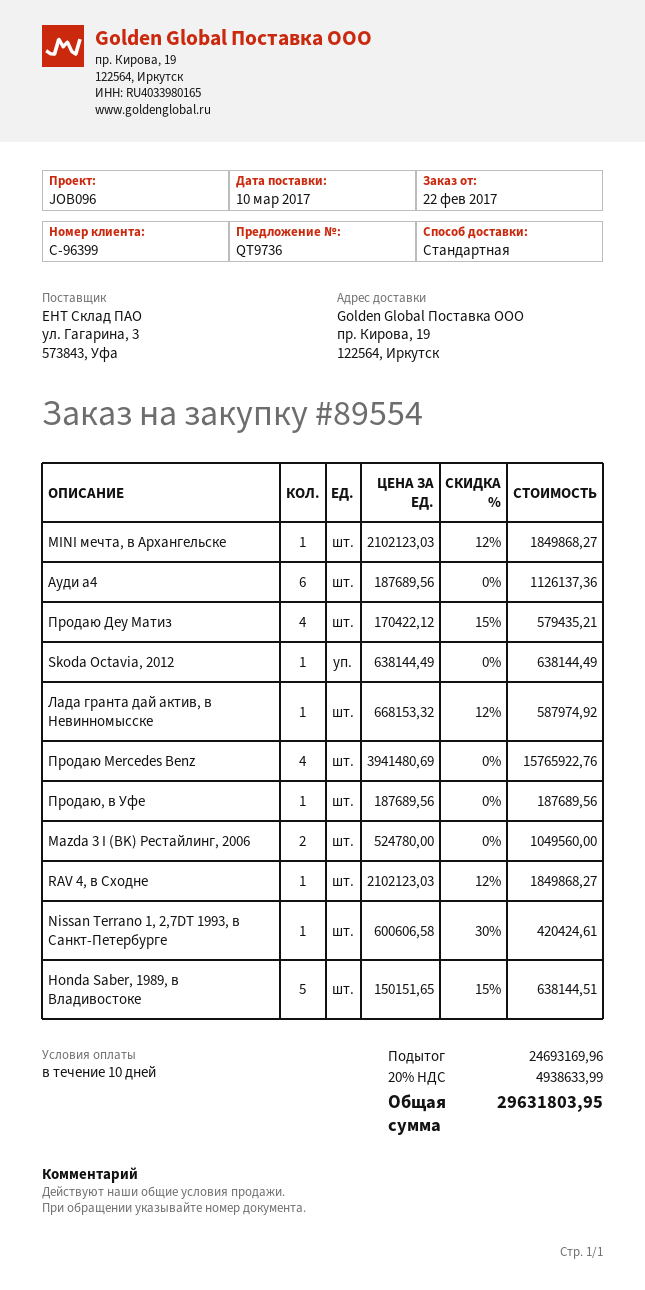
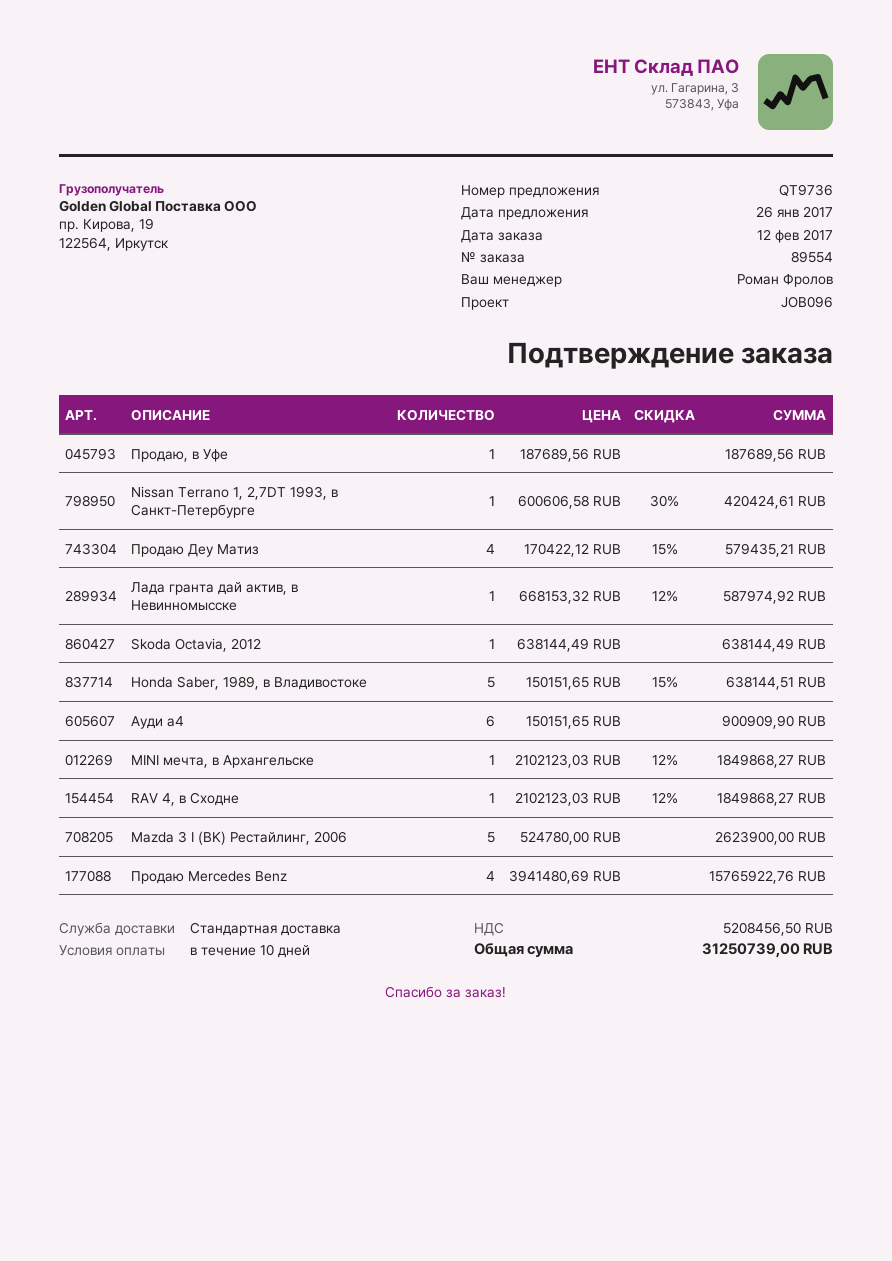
order date: 2017-02-22 -> 2017-02-12
Ауди а4: 6 x 187689.56 = 1126137.36 -> 6 x 150151.65 = 900909.90
Mazda 3 I (BK) Рестайлинг, 2006: 2 x 524780.00 = 1049560.00 -> 5 x 524780.00 = 2623900.00
tax: 4938633.99 -> 5208456.50
total: 29631803.95 -> 31250739.00

